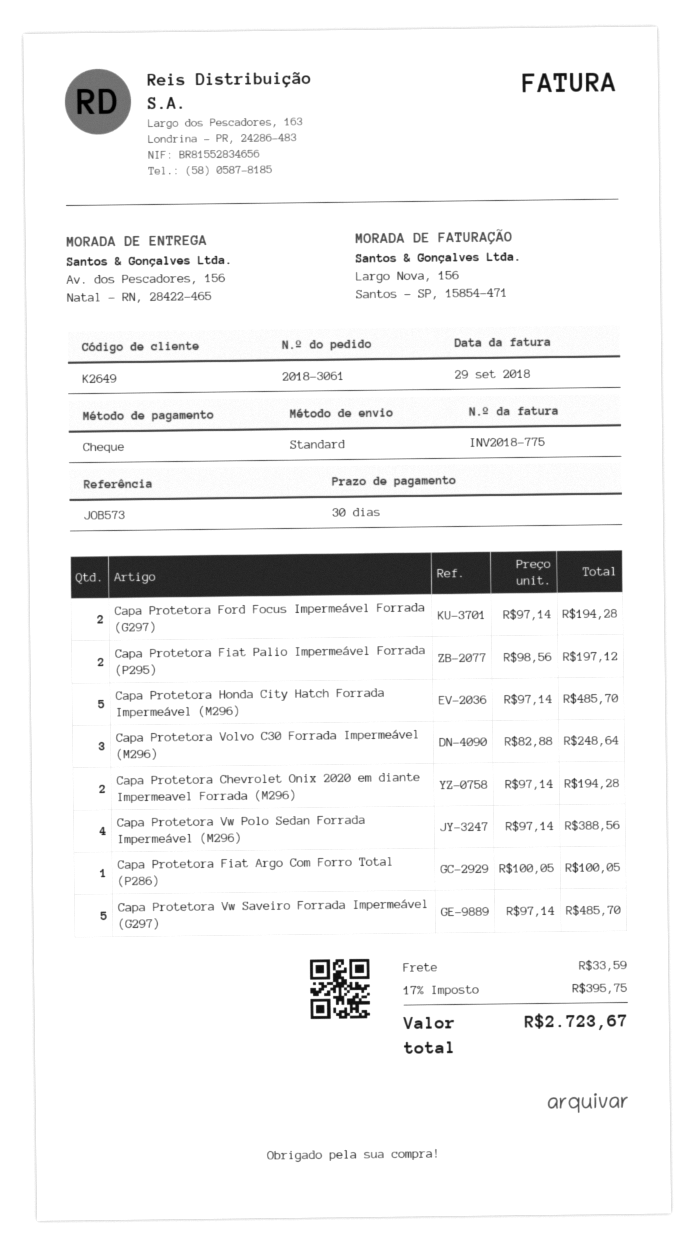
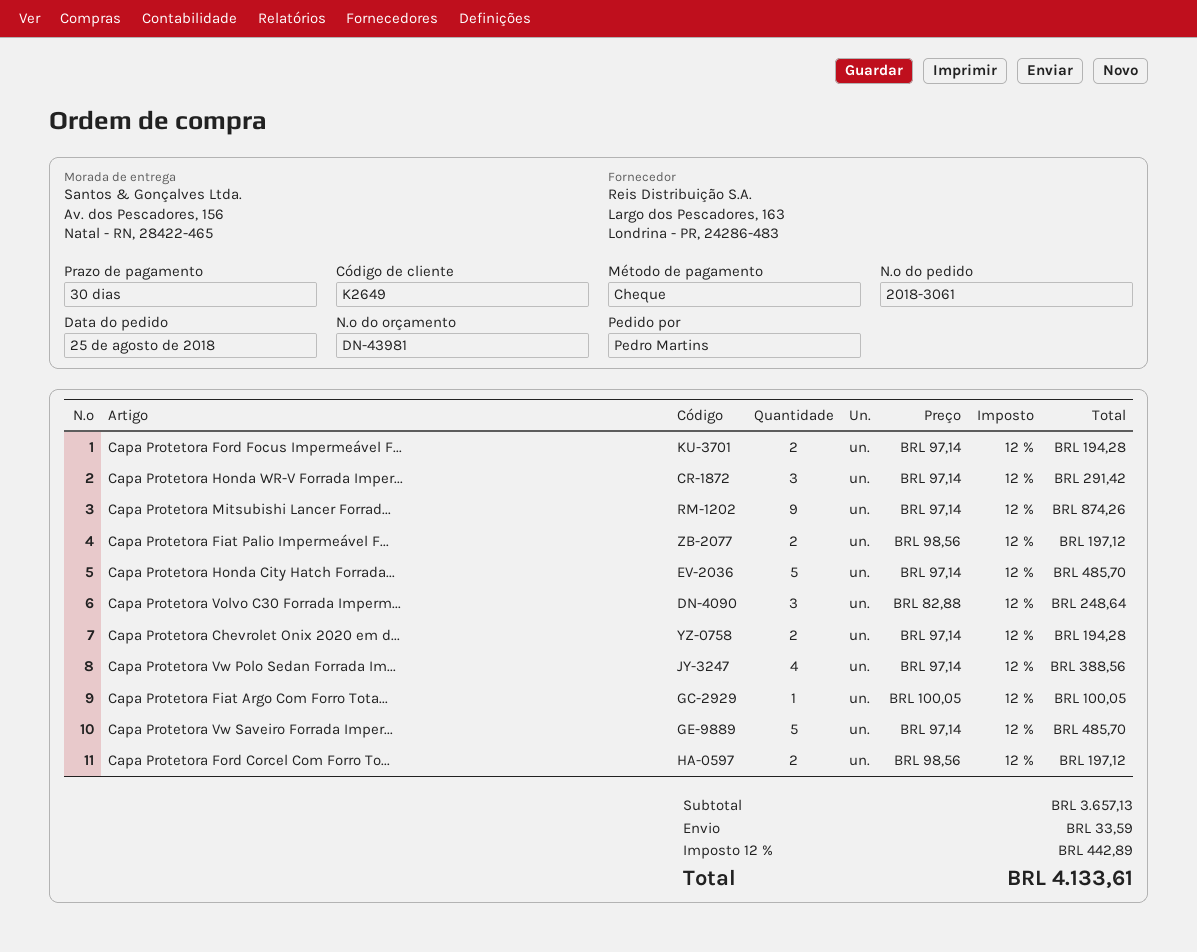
Capa Protetora Honda WR-V Forrada Imper...: none -> 3 x 97.14 = 291.42
Capa Protetora Mitsubishi Lancer Forrad...: none -> 9 x 97.14 = 874.26
Capa Protetora Ford Corcel Com Forro To...: none -> 2 x 98.56 = 197.12
tax: 17% = 395.75 -> 12% = 442.89
total: 2723.67 -> 4133.61

